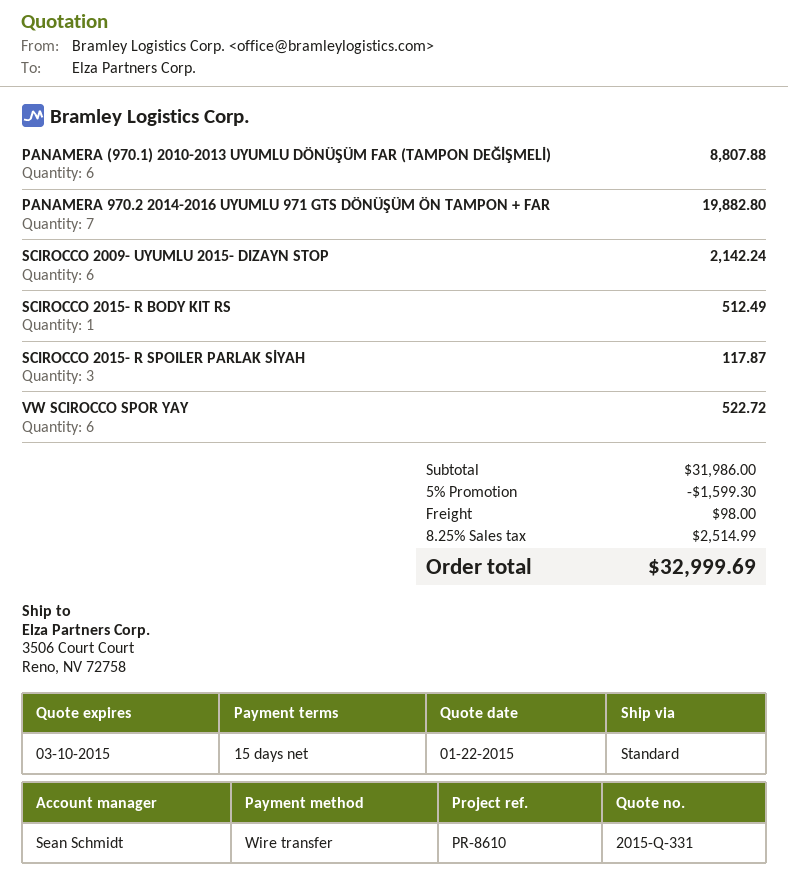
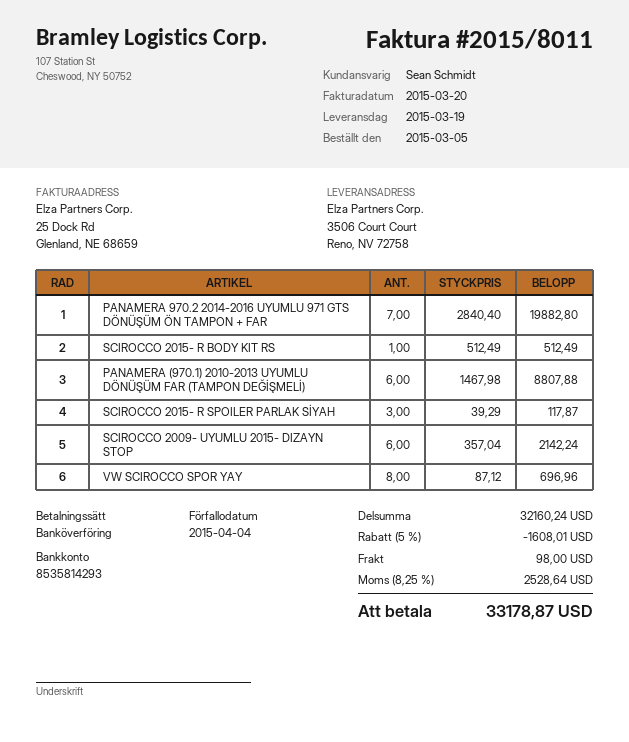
VW SCIROCCO SPOR YAY: 6 for 522.72 -> 8 for 696.96
subtotal: 31986.00 -> 32160.24
discount: 5% = 1599.30 -> 5% = 1608.01
tax: 8.25% = 2514.99 -> 8.25% = 2528.64
total: 32999.69 -> 33178.87

